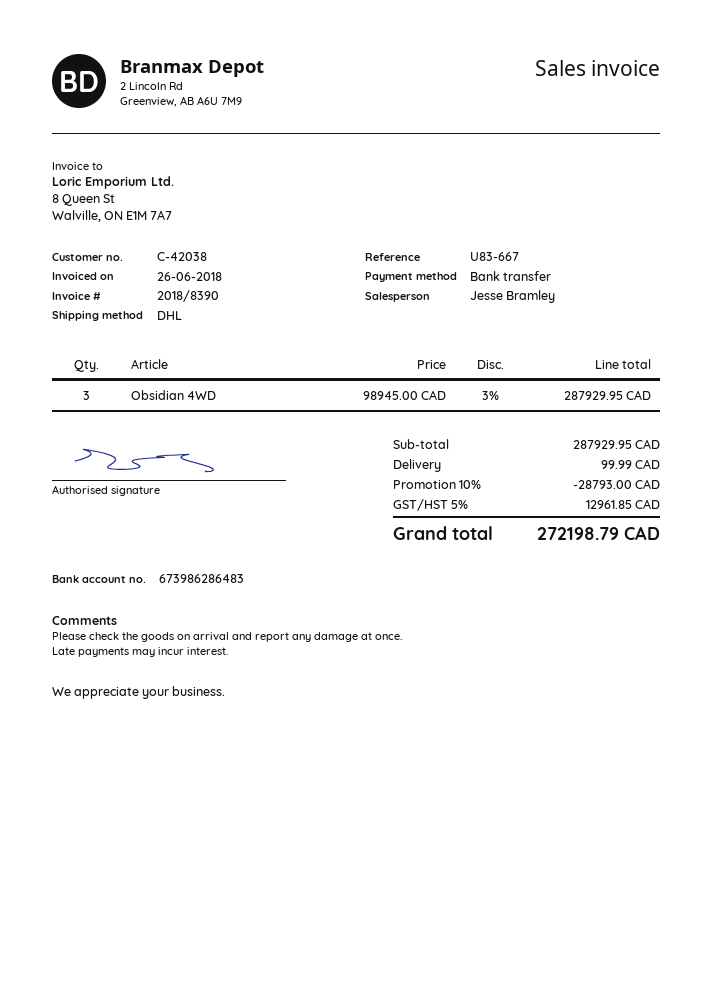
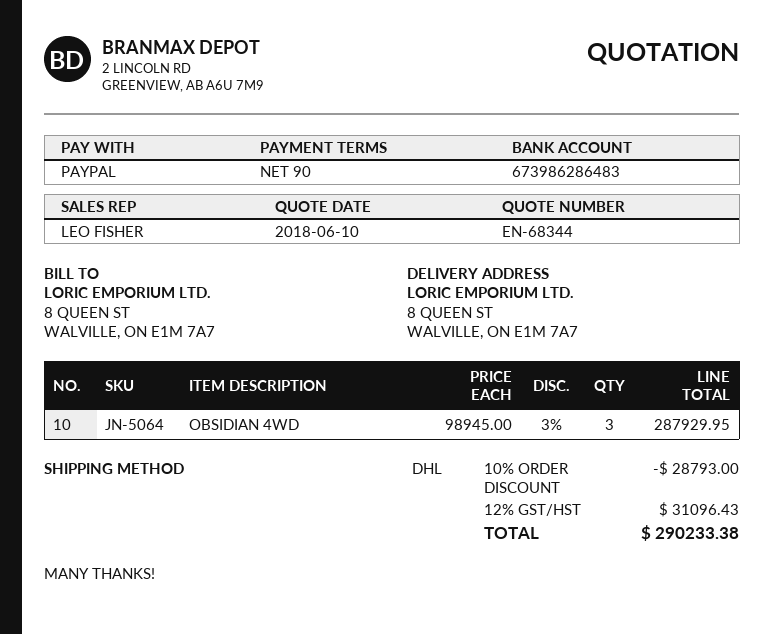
sales rep: Jesse Bramley -> LEO FISHER
payment method: bank transfer -> PayPal
shipping: 99.99 -> none
tax: 5% = 12961.85 -> 12% = 31096.43
total: 272198.79 -> 290233.38

